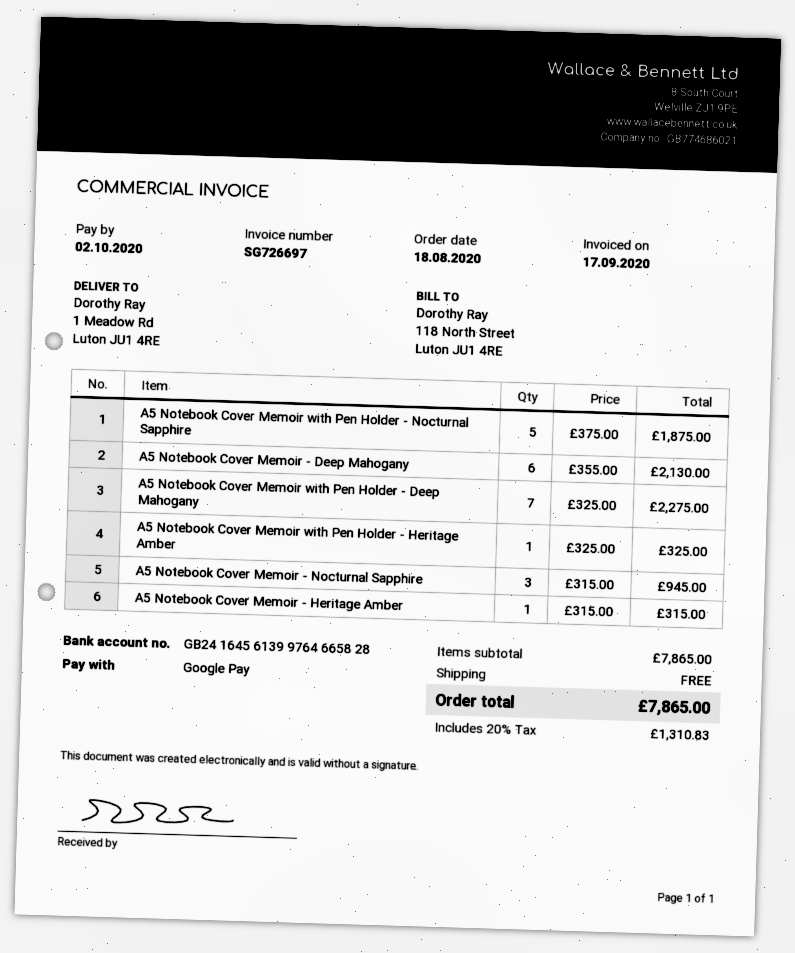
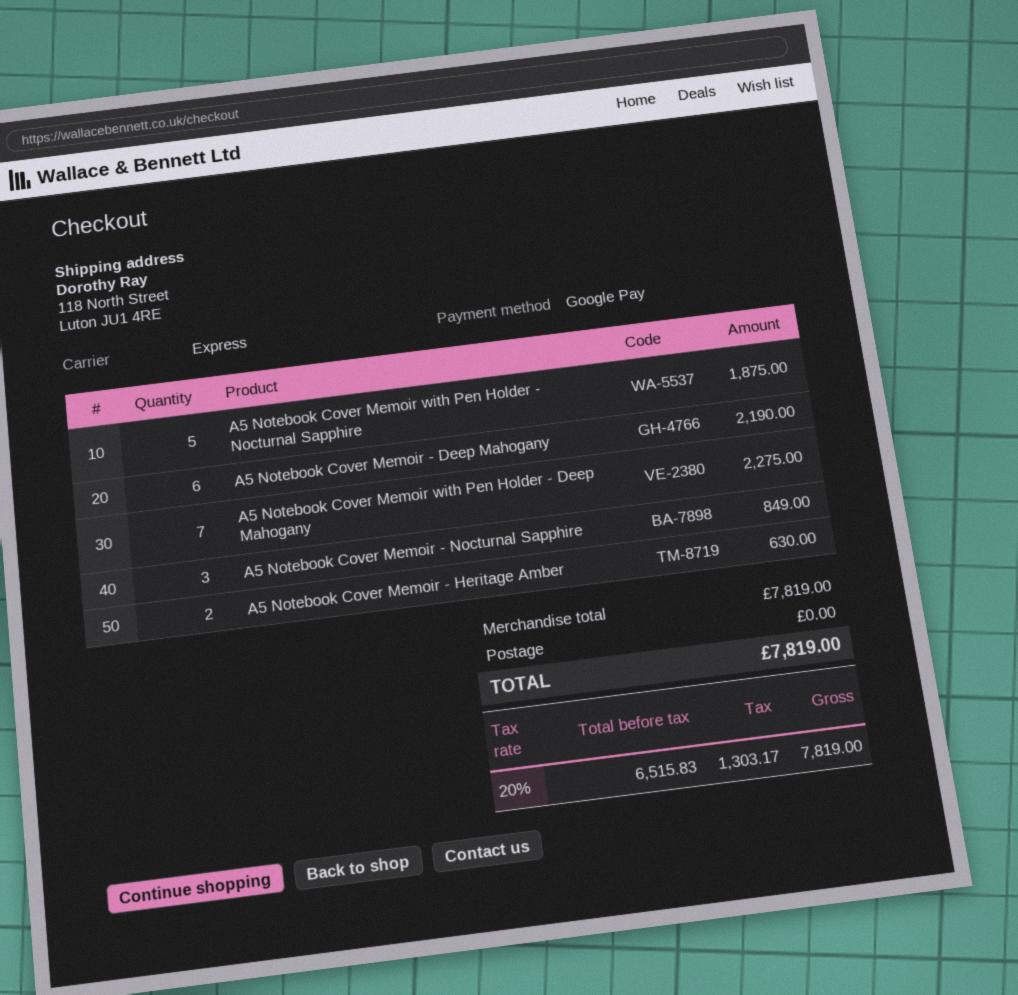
ship to: 1 Meadow Rd, Luton JU1 4RE -> 118 North Street, Luton JU1 4RE
A5 Notebook Cover Memoir - Deep Mahogany: 6 for 2130.00 -> 6 for 2190.00
A5 Notebook Cover Memoir with Pen Holder - Heritage Amber: 1 for 325.00 -> none
A5 Notebook Cover Memoir - Nocturnal Sapphire: 3 for 945.00 -> 3 for 849.00
A5 Notebook Cover Memoir - Heritage Amber: 1 for 315.00 -> 2 for 630.00
subtotal: 7865.00 -> 7819.00
tax: 20% = 1310.83 -> 20% = 1303.17
total: 7865.00 -> 7819.00

